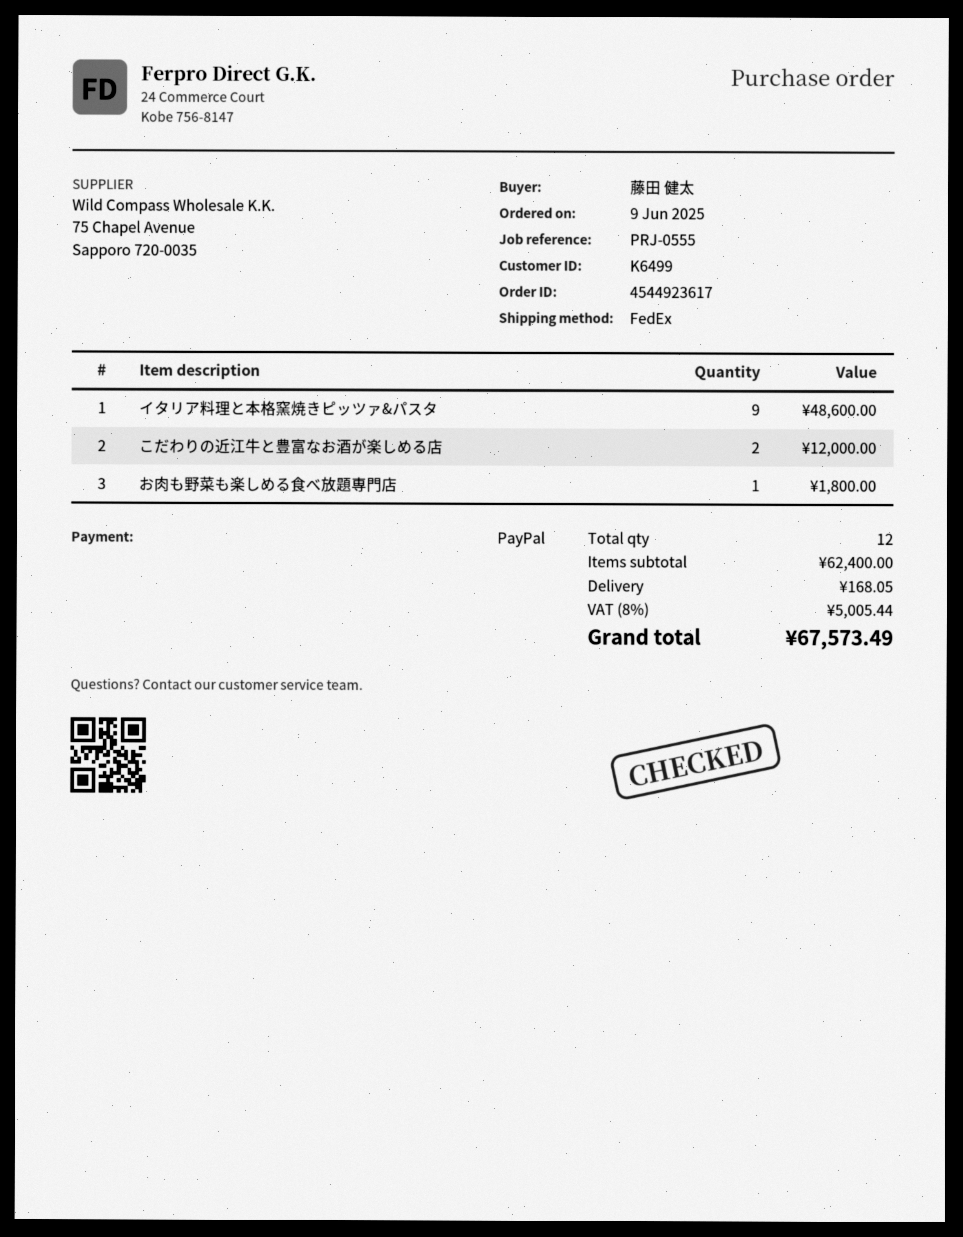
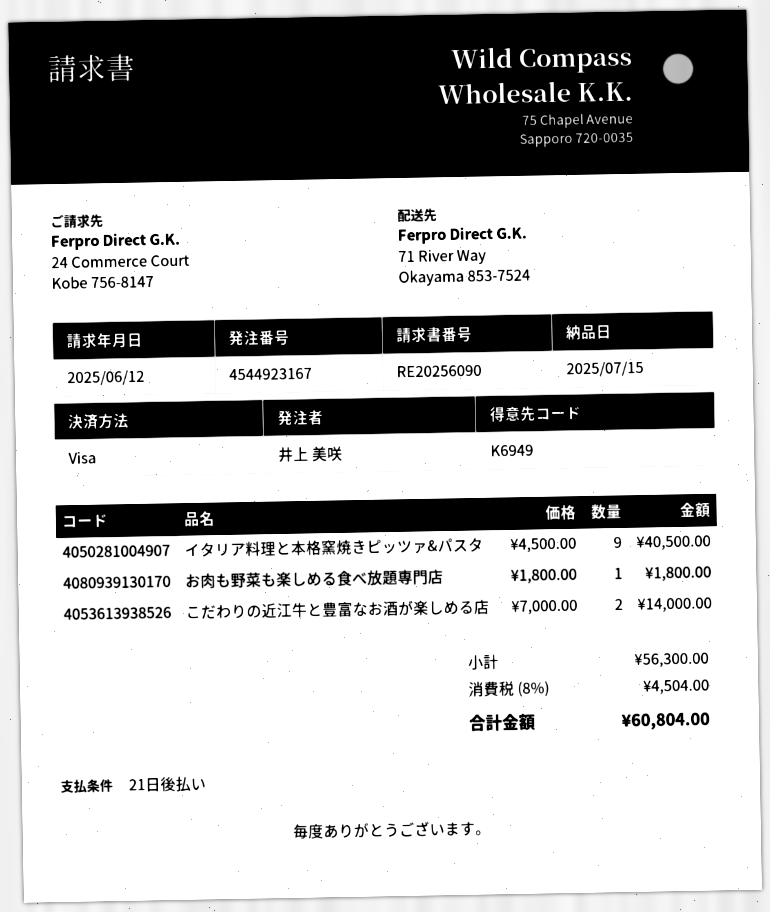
order number: 4544923617 -> 4544923167
customer number: K6499 -> K6949
ordered by: 藤田 健太 -> 井上 美咲
payment method: PayPal -> Visa
イタリア料理と本格窯焼きピッツァ&パスタ: 9 for 48600.00 -> 9 for 40500.00
こだわりの近江牛と豊富なお酒が楽しめる店: 2 for 12000.00 -> 2 for 14000.00
subtotal: 62400.00 -> 56300.00
shipping: 168.05 -> none
tax: 8% = 5005.44 -> 8% = 4504.00
total: 67573.49 -> 60804.00

